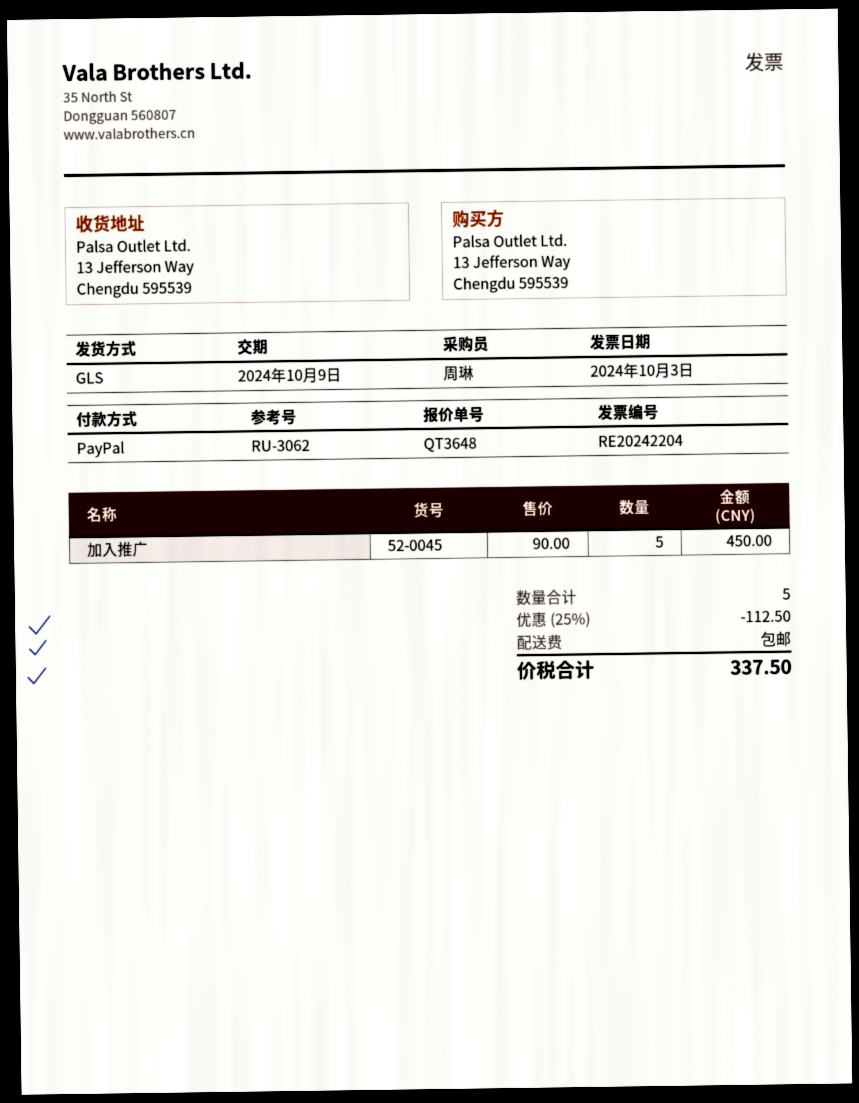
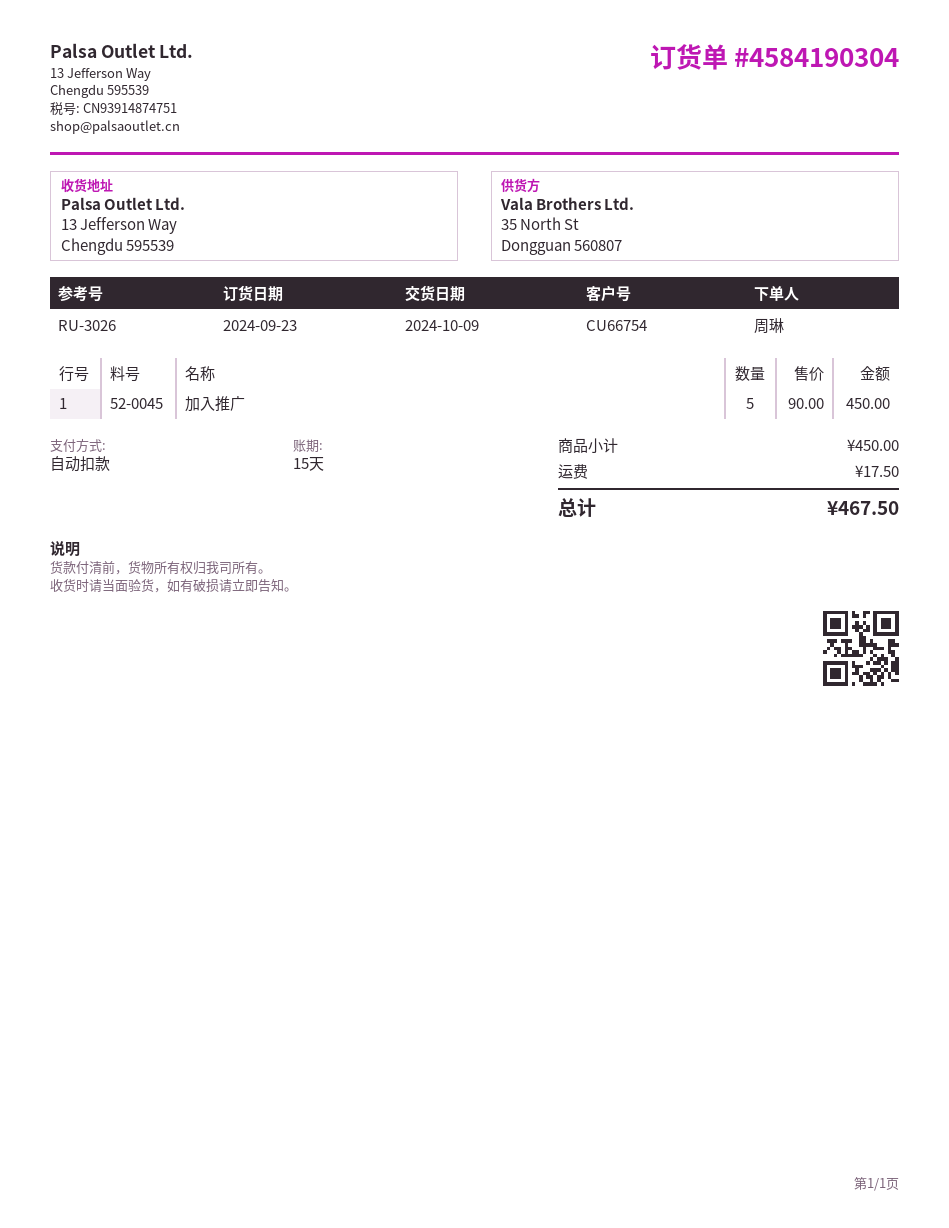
reference: RU-3062 -> RU-3026
payment method: PayPal -> direct debit
discount: 25% = 112.50 -> none
shipping: 0.00 -> 17.50
total: 337.50 -> 467.50

